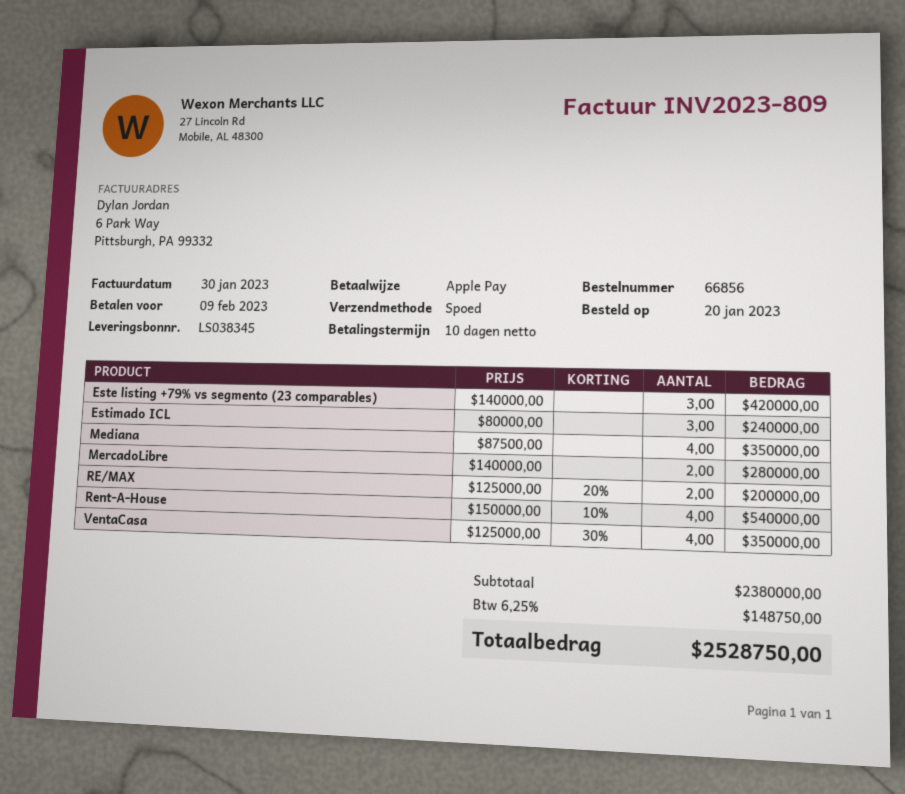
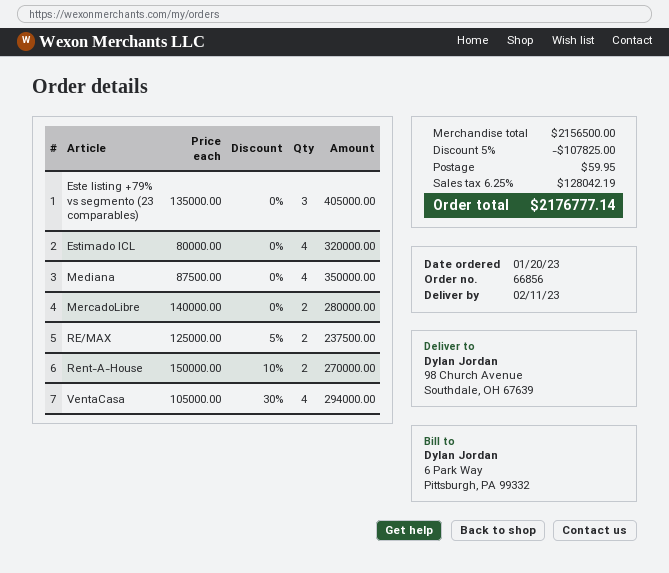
Este listing +79% vs segmento (23 comparables): 3 x 140000.00 = 420000.00 -> 3 x 135000.00 = 405000.00
Estimado ICL: 3 x 80000.00 = 240000.00 -> 4 x 80000.00 = 320000.00
RE/MAX: 2 x 125000.00 - 20% = 200000.00 -> 2 x 125000.00 - 5% = 237500.00
Rent-A-House: 4 x 150000.00 - 10% = 540000.00 -> 2 x 150000.00 - 10% = 270000.00
VentaCasa: 4 x 125000.00 - 30% = 350000.00 -> 4 x 105000.00 - 30% = 294000.00
subtotal: 2380000.00 -> 2156500.00
discount: none -> 5% = 107825.00
shipping: none -> 59.95
tax: 6.25% = 148750.00 -> 6.25% = 128042.19
total: 2528750.00 -> 2176777.14

